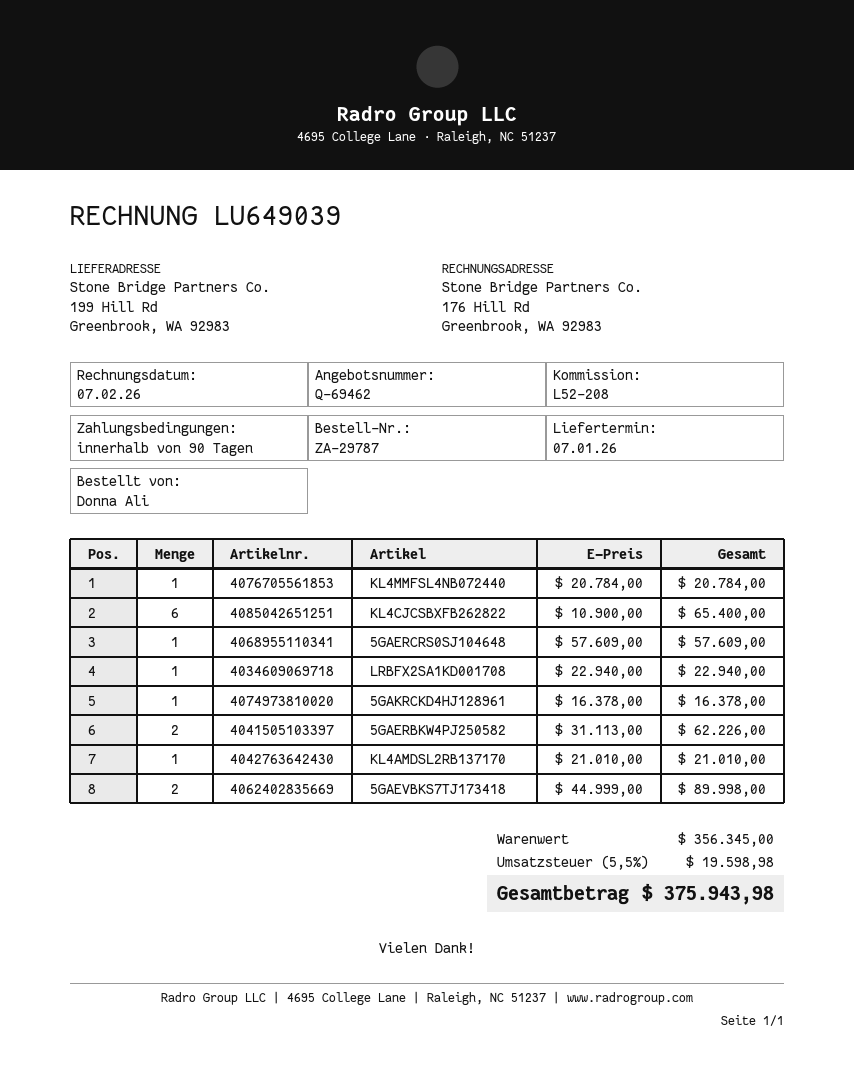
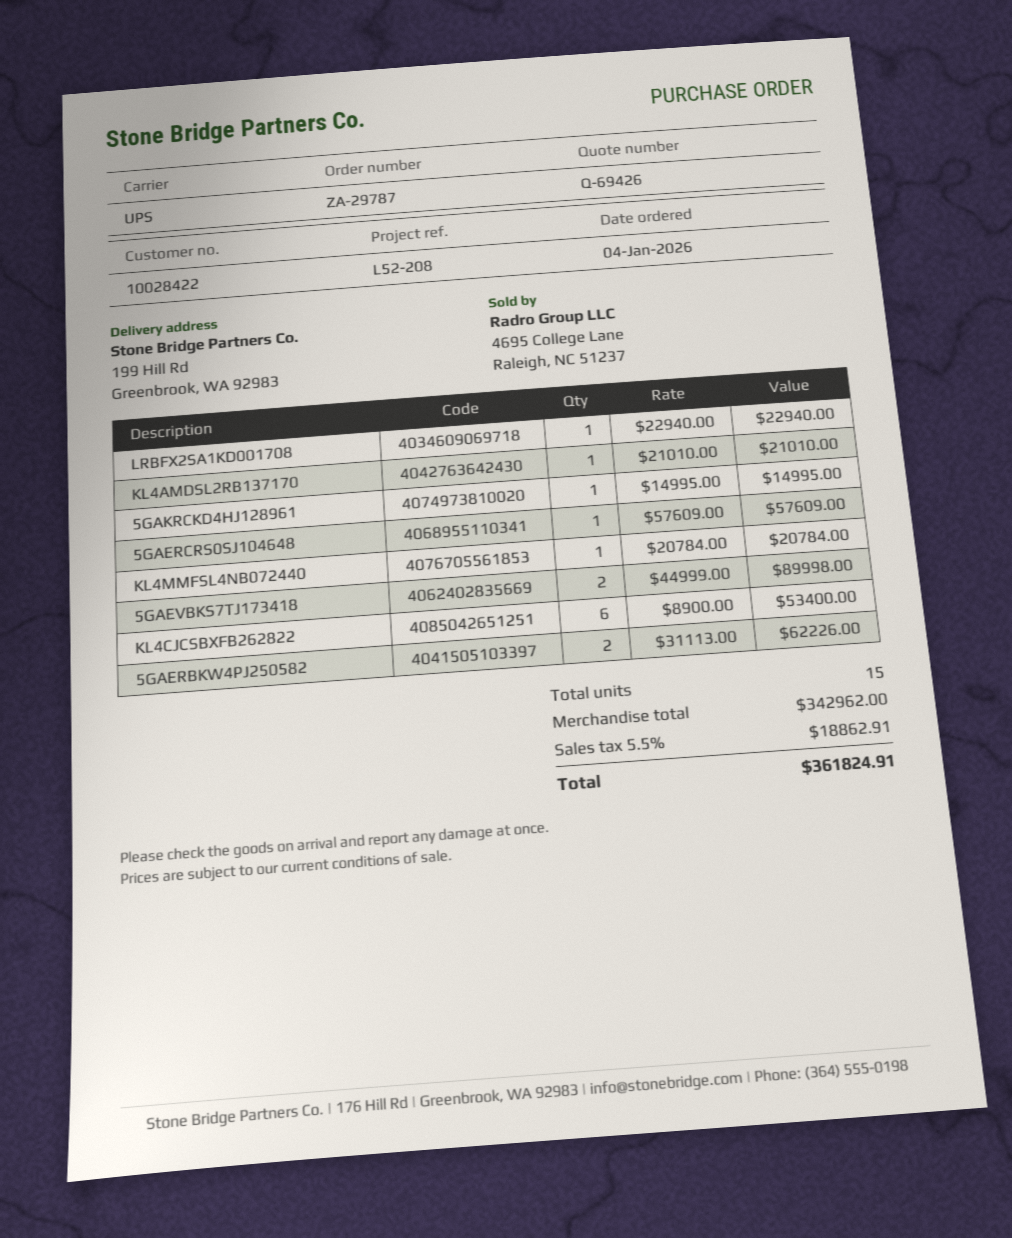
quote number: Q-69462 -> Q-69426
KL4CJCSBXFB262822: 6 x 10900.00 = 65400.00 -> 6 x 8900.00 = 53400.00
5GAKRCKD4HJ128961: 1 x 16378.00 = 16378.00 -> 1 x 14995.00 = 14995.00
subtotal: 356345.00 -> 342962.00
tax: 5.5% = 19598.98 -> 5.5% = 18862.91
total: 375943.98 -> 361824.91

